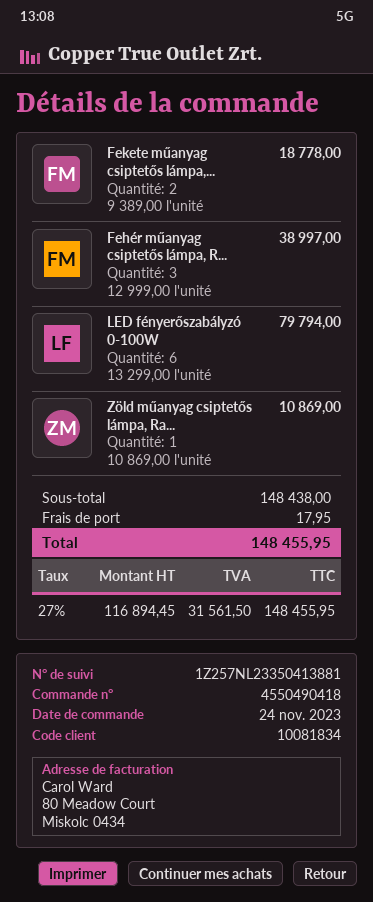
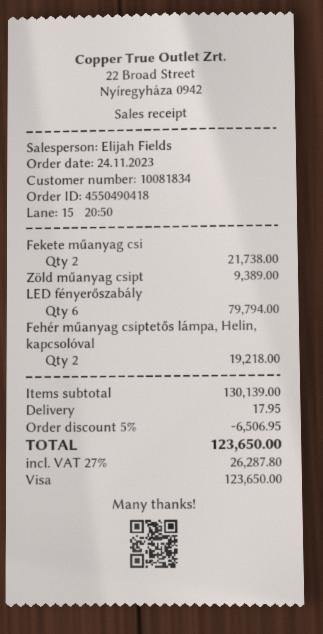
Fekete műanyag csiptetős lámpa,...: 2 for 18778.00 -> 2 for 21738.00
Fehér műanyag csiptetős lámpa, R...: 3 for 38997.00 -> none
Zöld műanyag csiptetős lámpa, Ra...: 1 for 10869.00 -> 1 for 9389.00
Fehér műanyag csiptetős lámpa, Helin, kapcsolóval: none -> 2 for 19218.00
subtotal: 148438.00 -> 130139.00
discount: none -> 5% = 6506.95
tax: 27% = 31561.50 -> 27% = 26287.80
total: 148455.95 -> 123650.00

